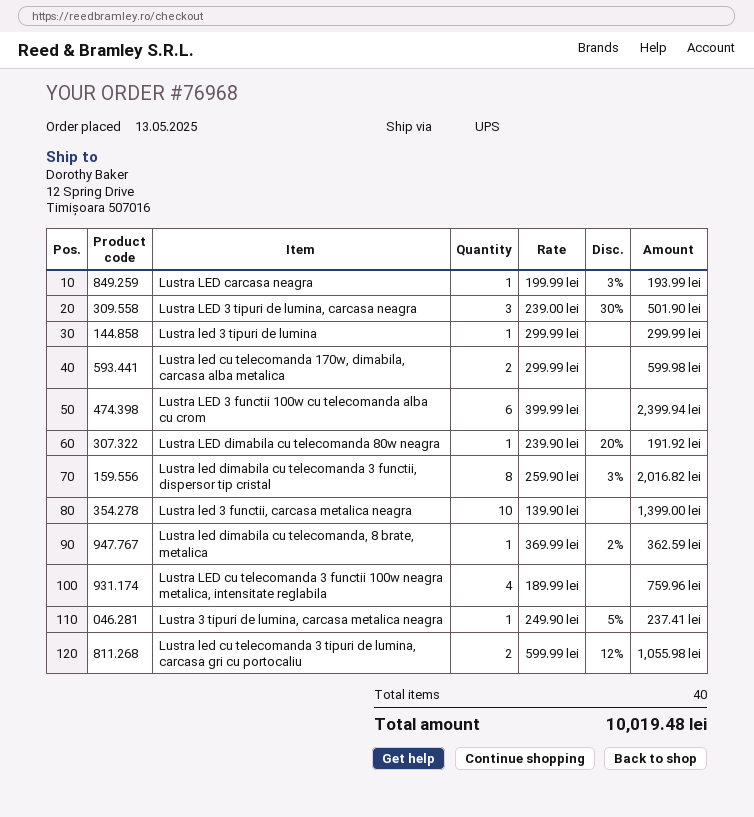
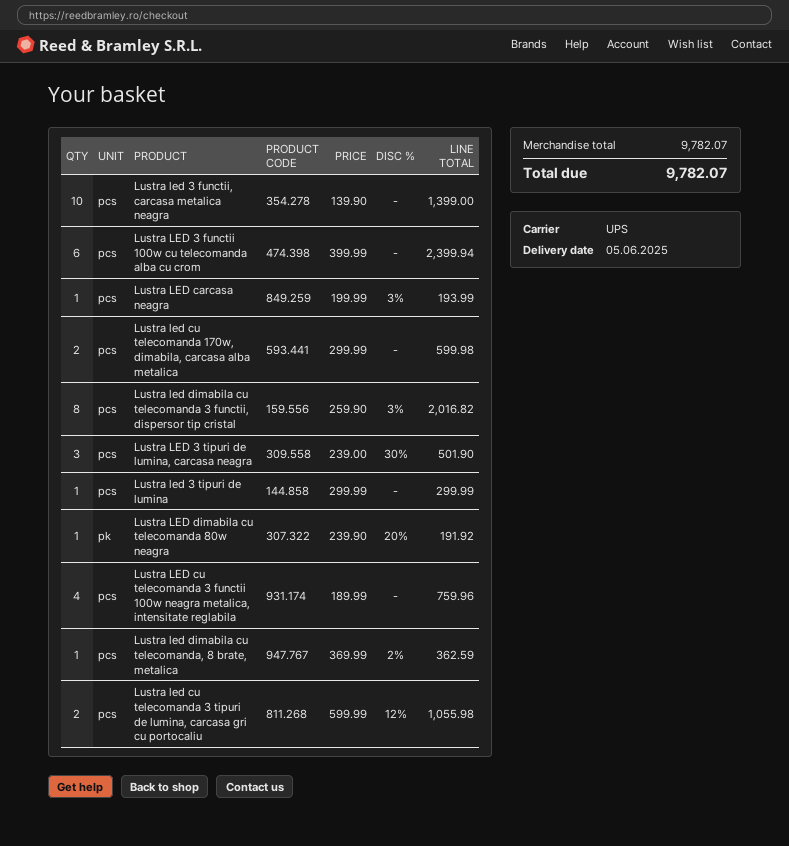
Lustra 3 tipuri de lumina, carcasa metalica neagra: 1 x 249.90 - 5% = 237.41 -> none
total: 10019.48 -> 9782.07

